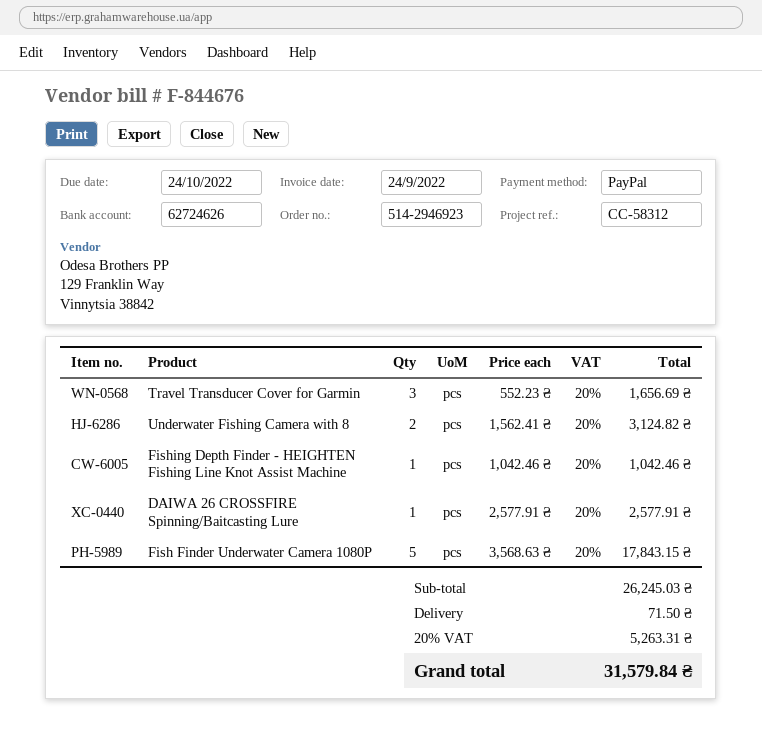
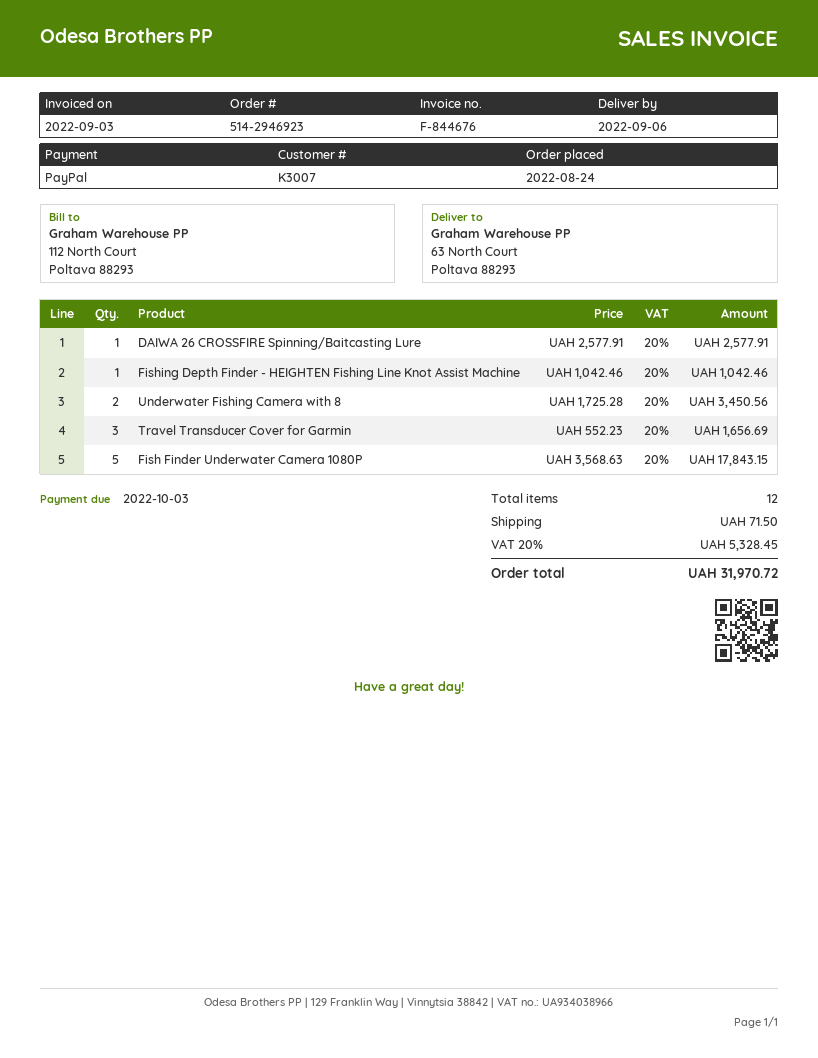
invoice date: 2022-09-24 -> 2022-09-03
due date: 2022-10-24 -> 2022-10-03
Underwater Fishing Camera with 8: 2 x 1562.41 = 3124.82 -> 2 x 1725.28 = 3450.56
tax: 20% = 5263.31 -> 20% = 5328.45
total: 31579.84 -> 31970.72

